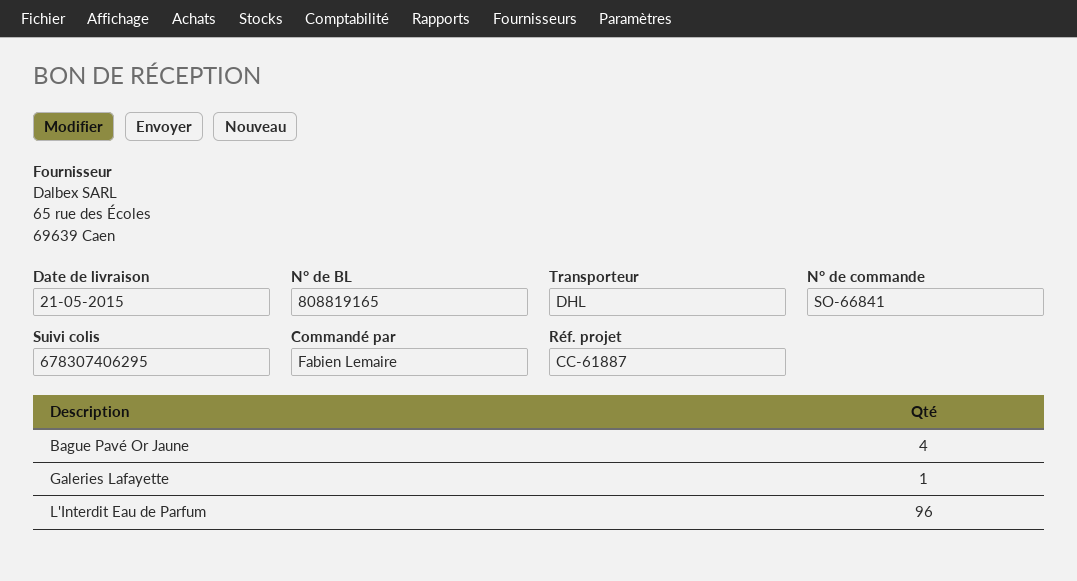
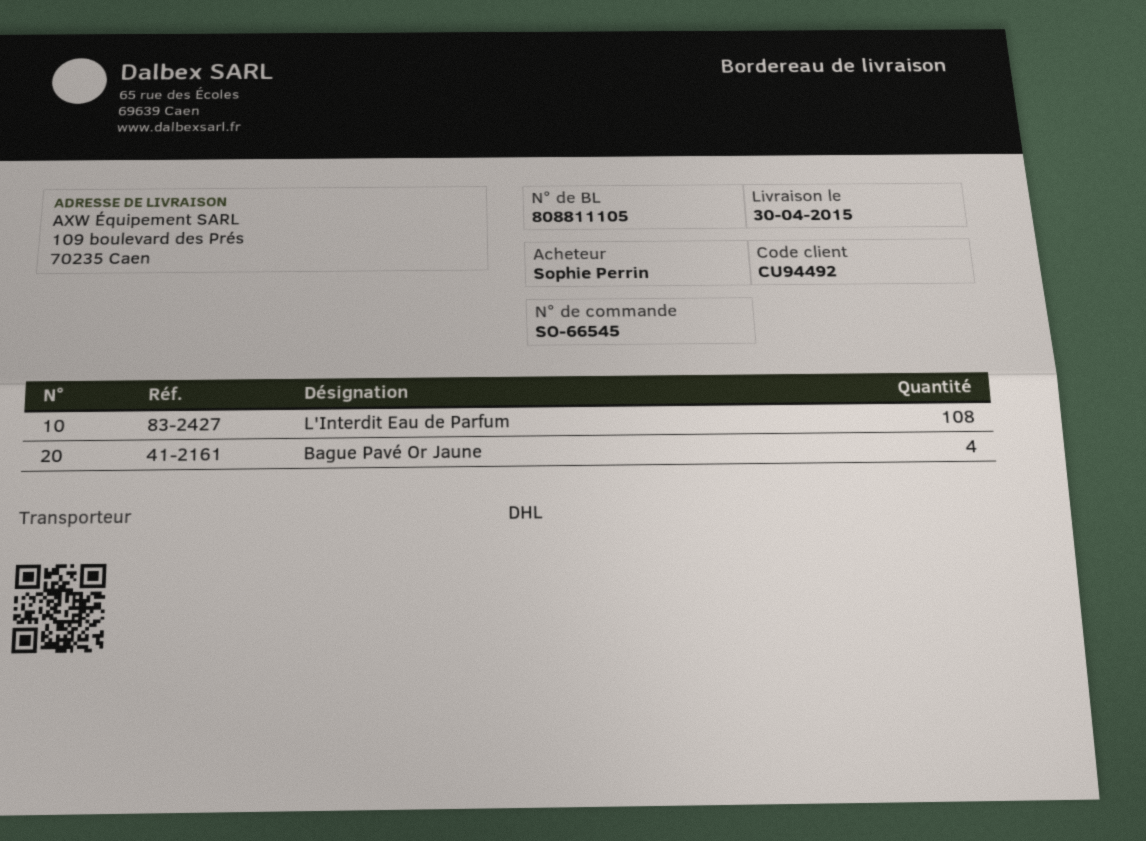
order number: SO-66841 -> SO-66545
delivery note number: 808819165 -> 808811105
delivery date: 2015-05-21 -> 2015-04-30
ordered by: Fabien Lemaire -> Sophie Perrin
Galeries Lafayette: 1 -> none
L'Interdit Eau de Parfum: 96 -> 108

